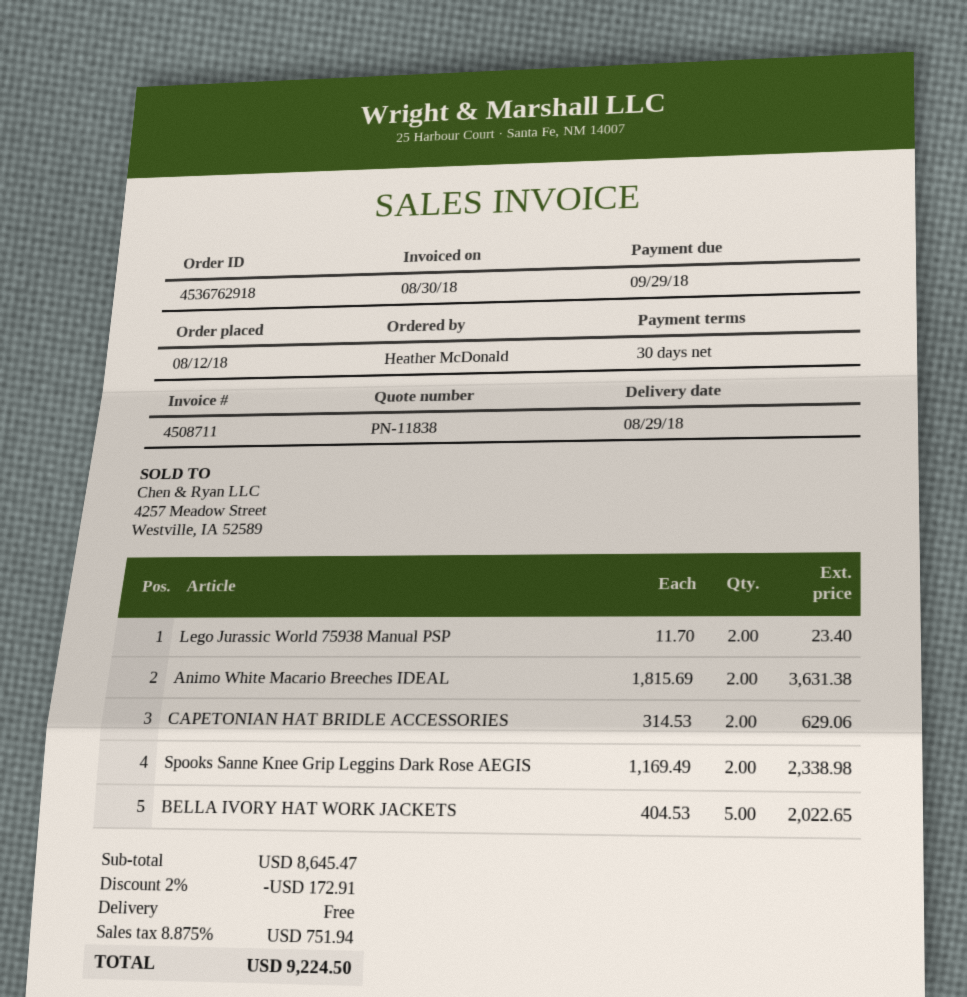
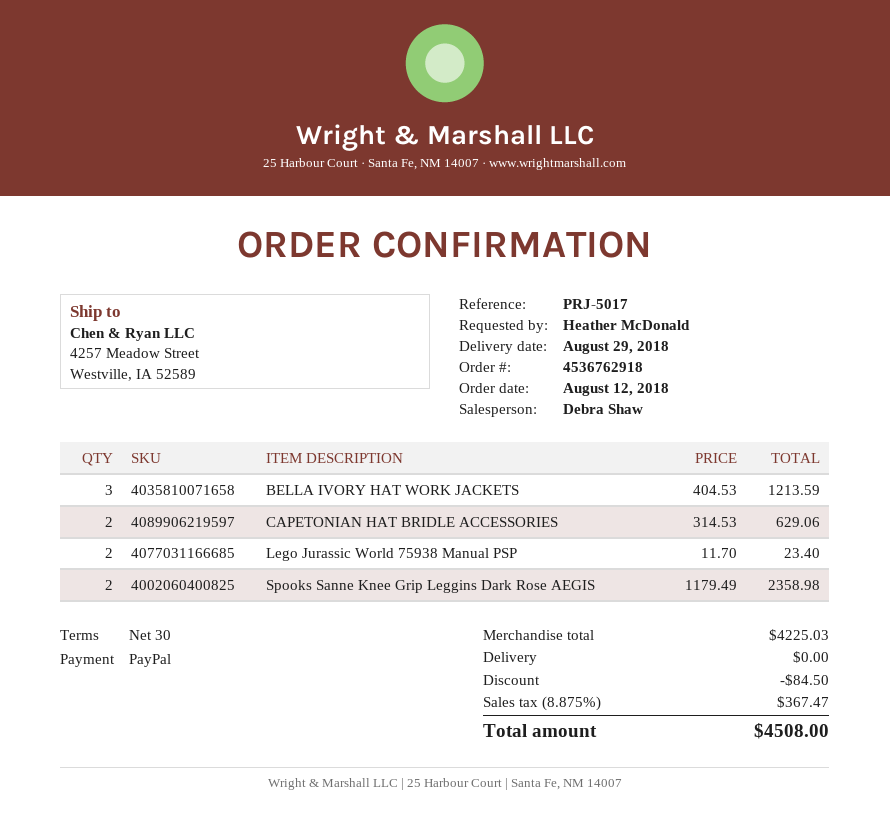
Animo White Macario Breeches IDEAL: 2 x 1815.69 = 3631.38 -> none
Spooks Sanne Knee Grip Leggins Dark Rose AEGIS: 2 x 1169.49 = 2338.98 -> 2 x 1179.49 = 2358.98
BELLA IVORY HAT WORK JACKETS: 5 x 404.53 = 2022.65 -> 3 x 404.53 = 1213.59
subtotal: 8645.47 -> 4225.03
discount: 172.91 -> 84.50
tax: 8.875% = 751.94 -> 8.875% = 367.47
total: 9224.50 -> 4508.00

